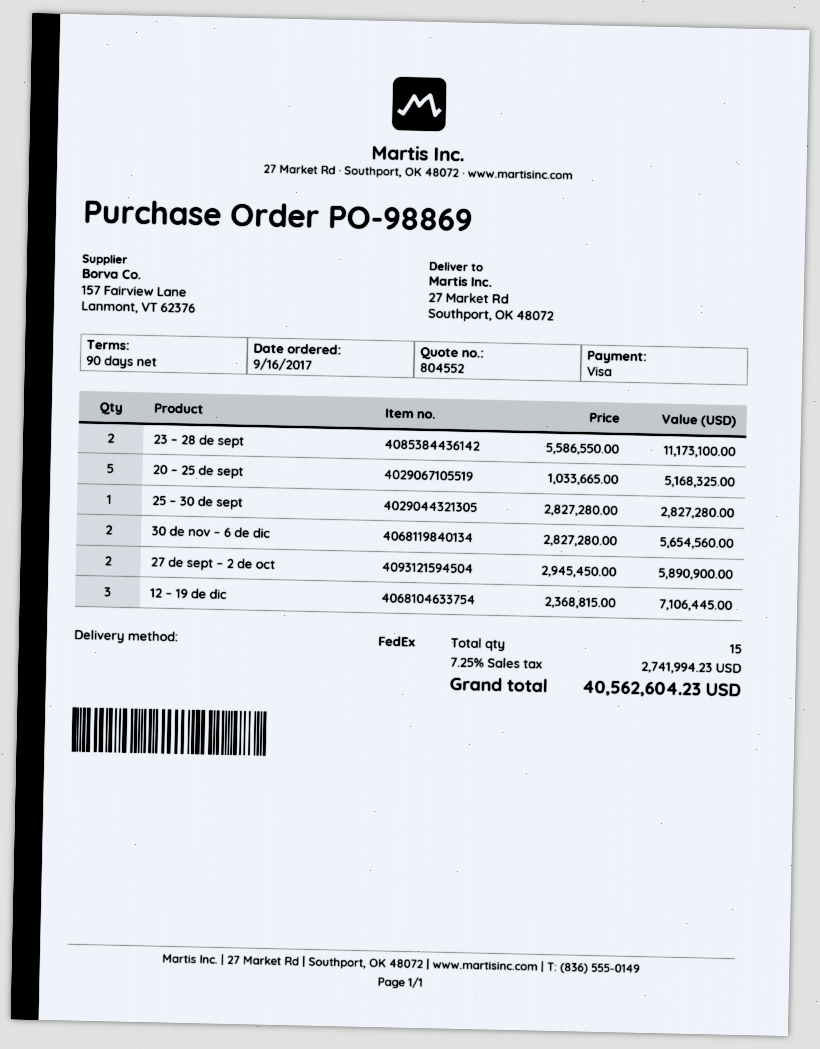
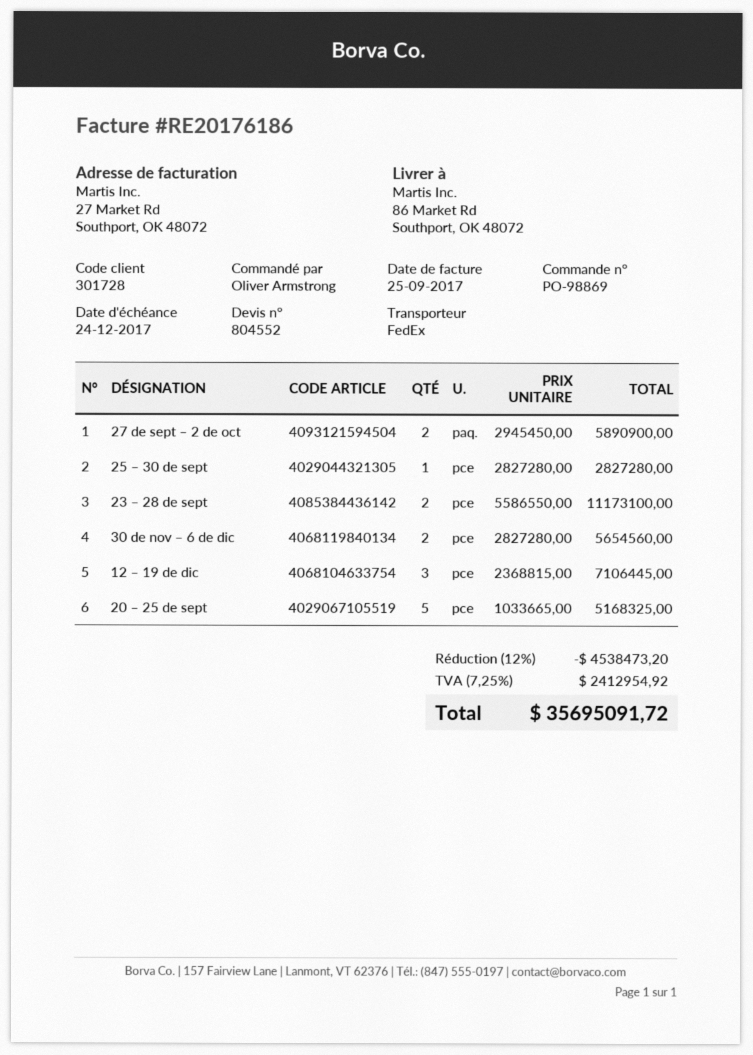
ship to: 27 Market Rd, Southport, OK 48072 -> 86 Market Rd, Southport, OK 48072
discount: none -> 12% = 4538473.20
tax: 7.25% = 2741994.23 -> 7.25% = 2412954.92
total: 40562604.23 -> 35695091.72

